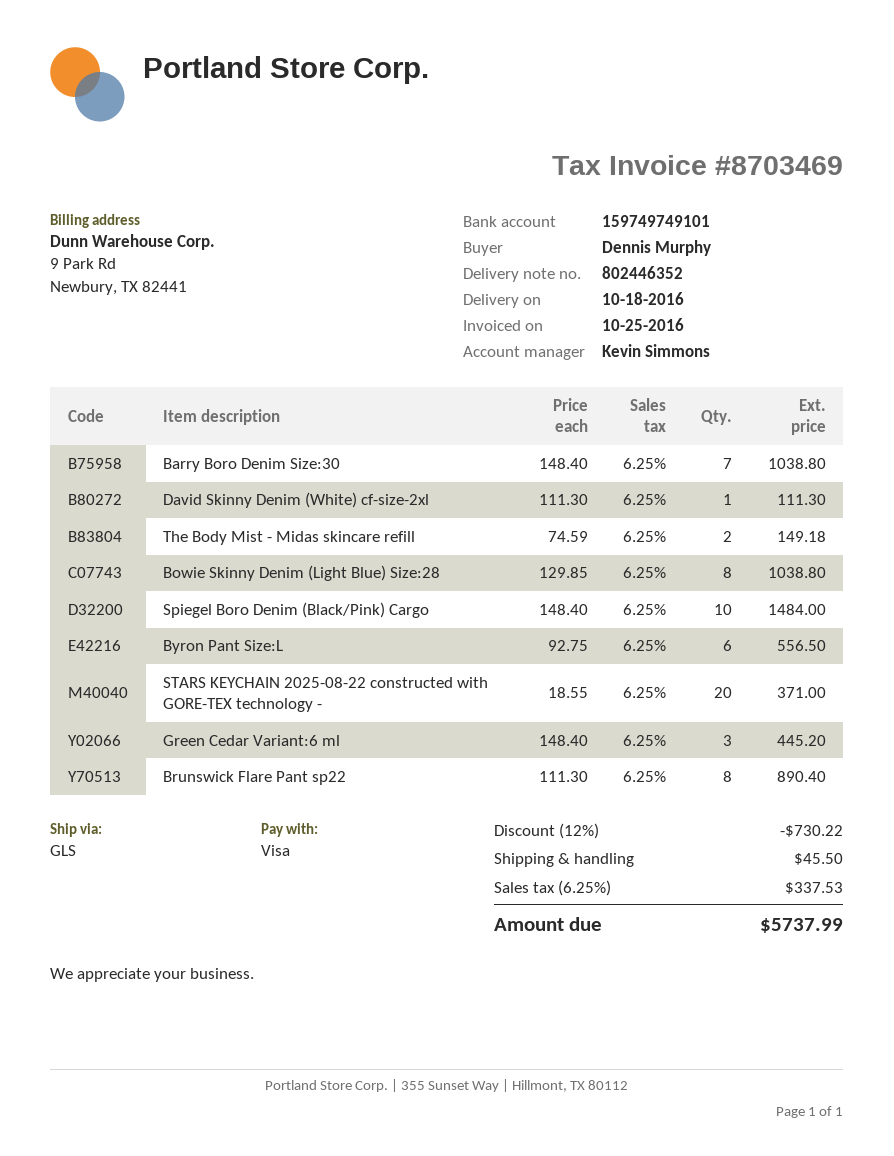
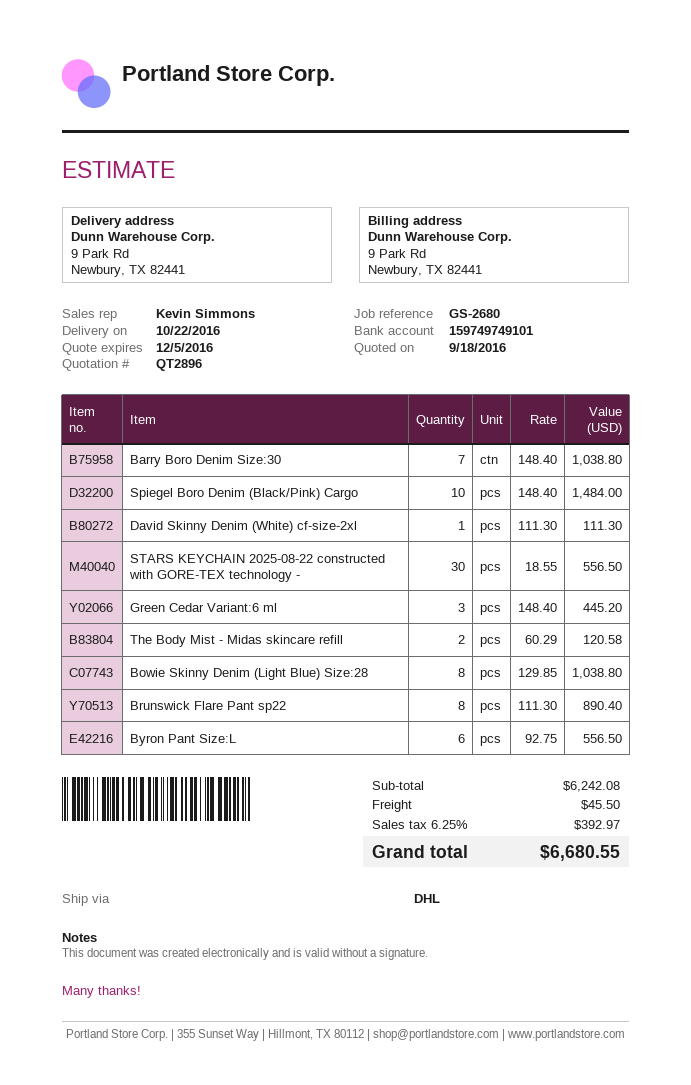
delivery date: 2016-10-18 -> 2016-10-22
shipping method: GLS -> DHL
The Body Mist - Midas skincare refill: 2 x 74.59 = 149.18 -> 2 x 60.29 = 120.58
STARS KEYCHAIN 2025-08-22 constructed with GORE-TEX technology -: 20 x 18.55 = 371.00 -> 30 x 18.55 = 556.50
discount: 12% = 730.22 -> none
tax: 6.25% = 337.53 -> 6.25% = 392.97
total: 5737.99 -> 6680.55

